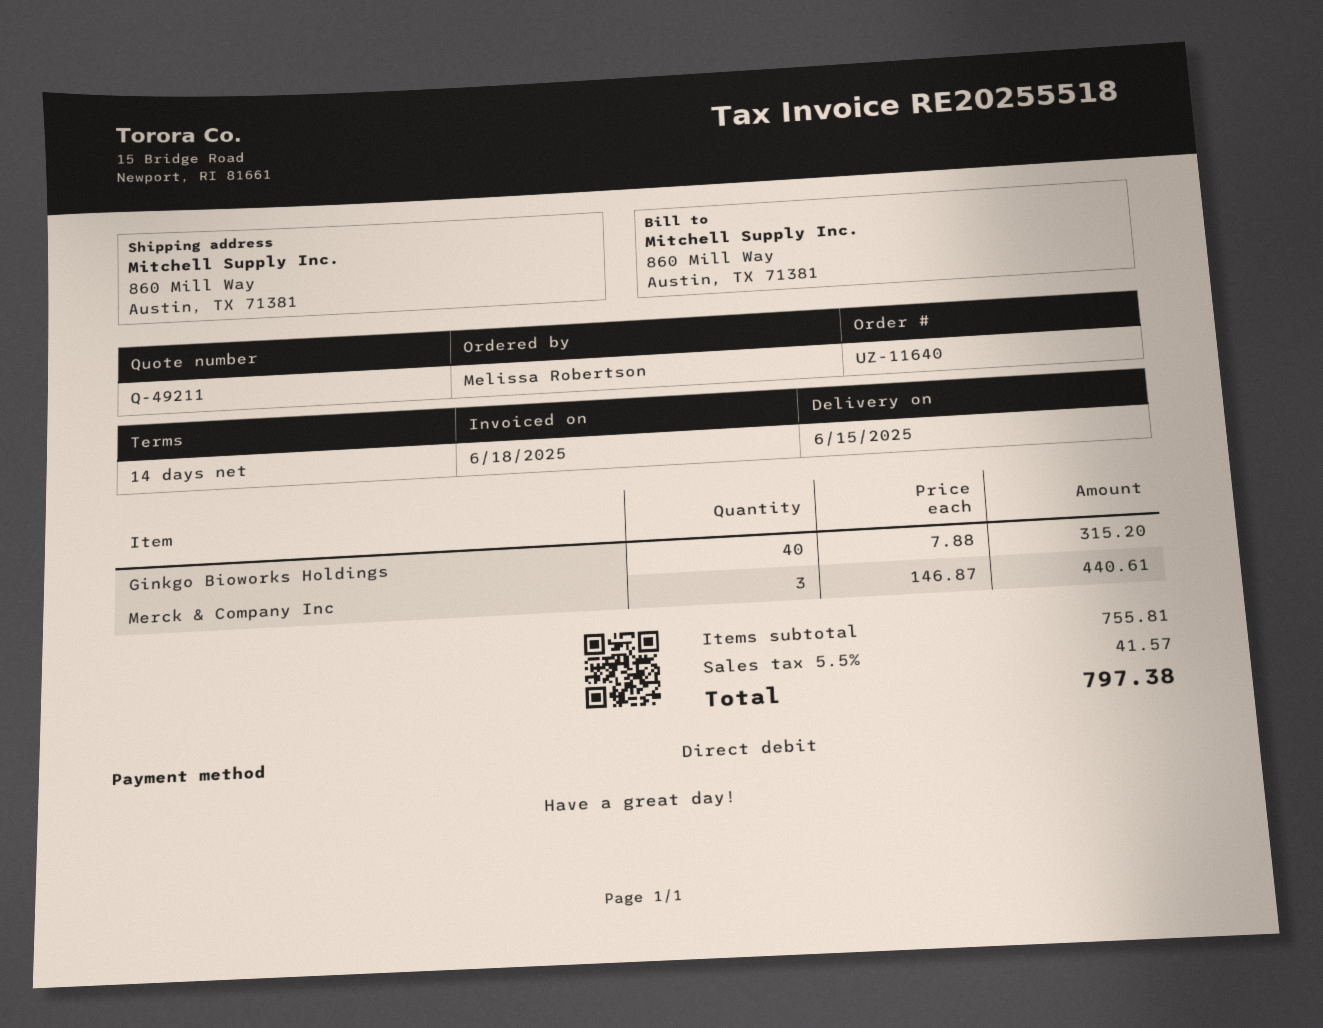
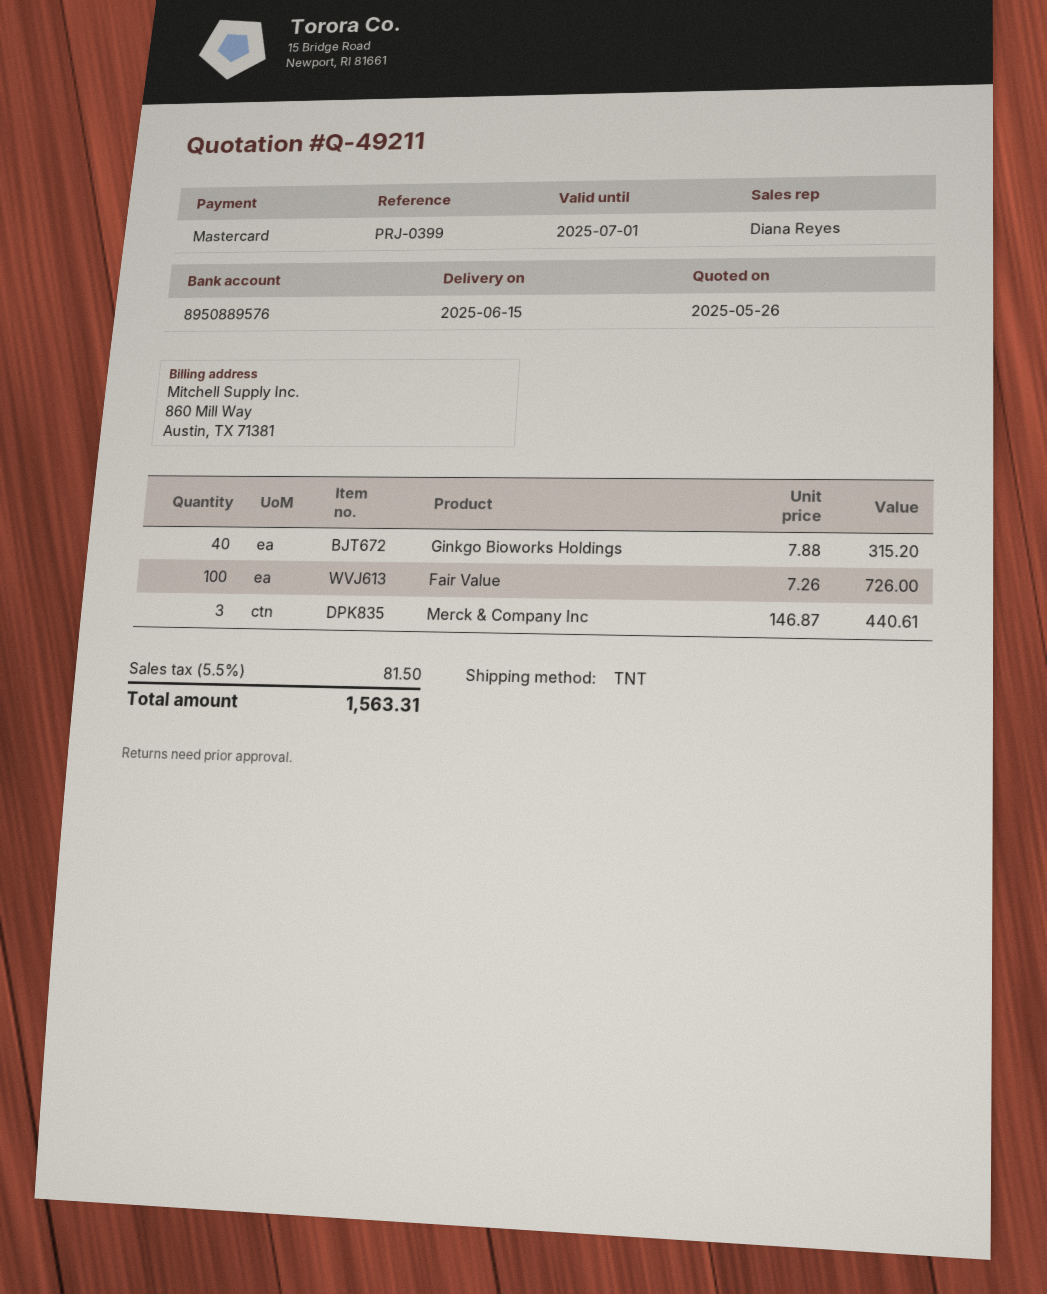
payment method: direct debit -> Mastercard
Fair Value: none -> 100 x 7.26 = 726.00
tax: 5.5% = 41.57 -> 5.5% = 81.50
total: 797.38 -> 1563.31

